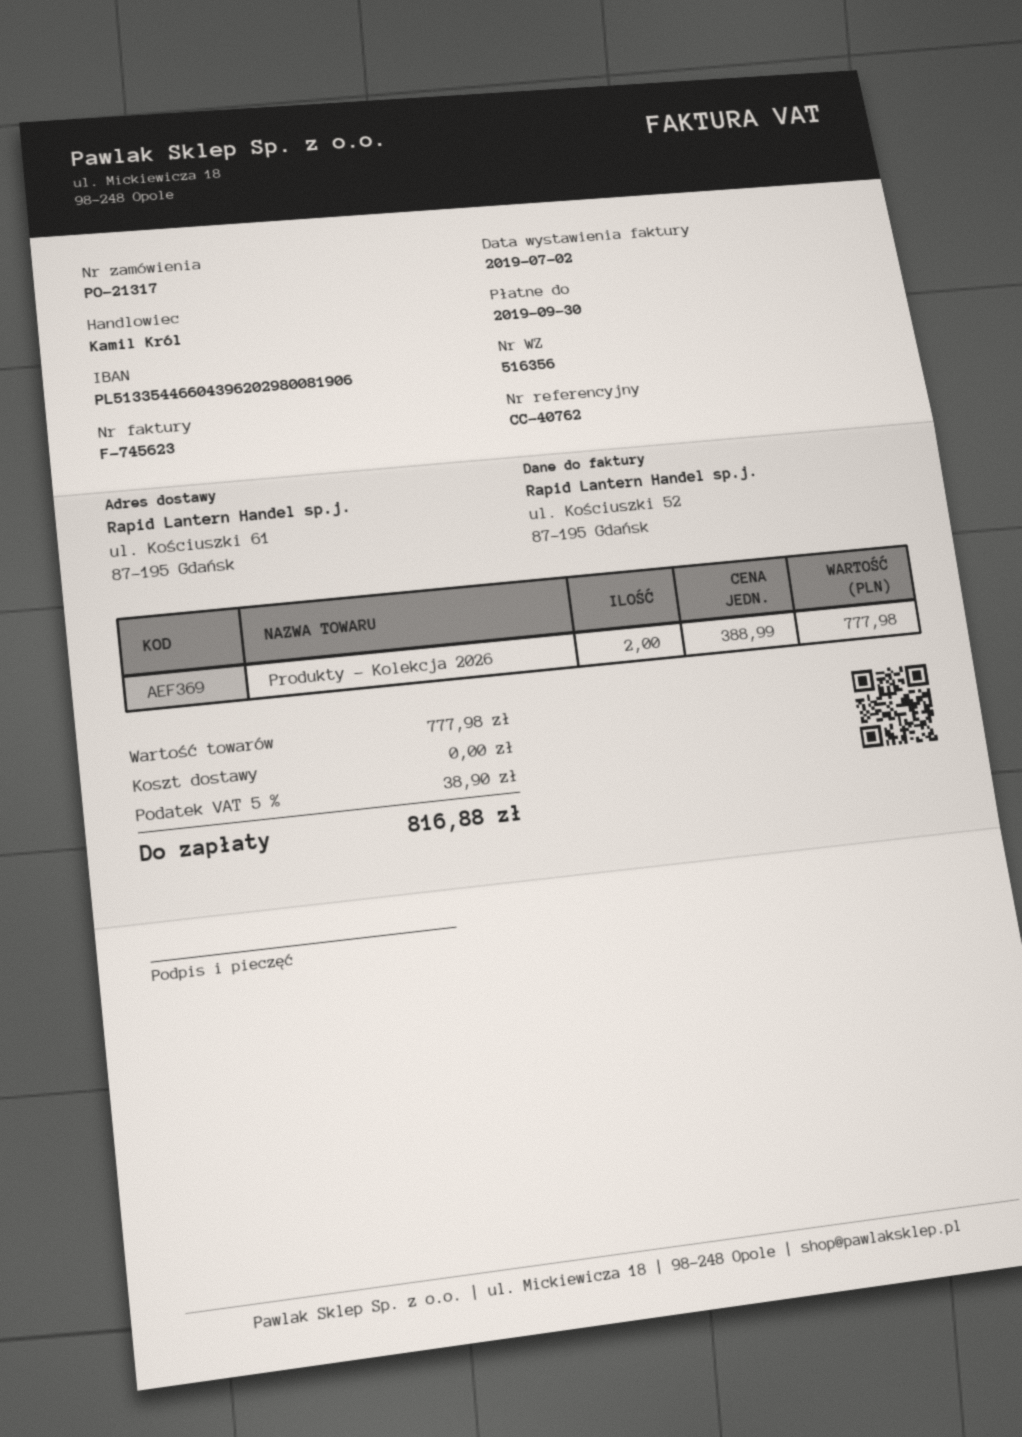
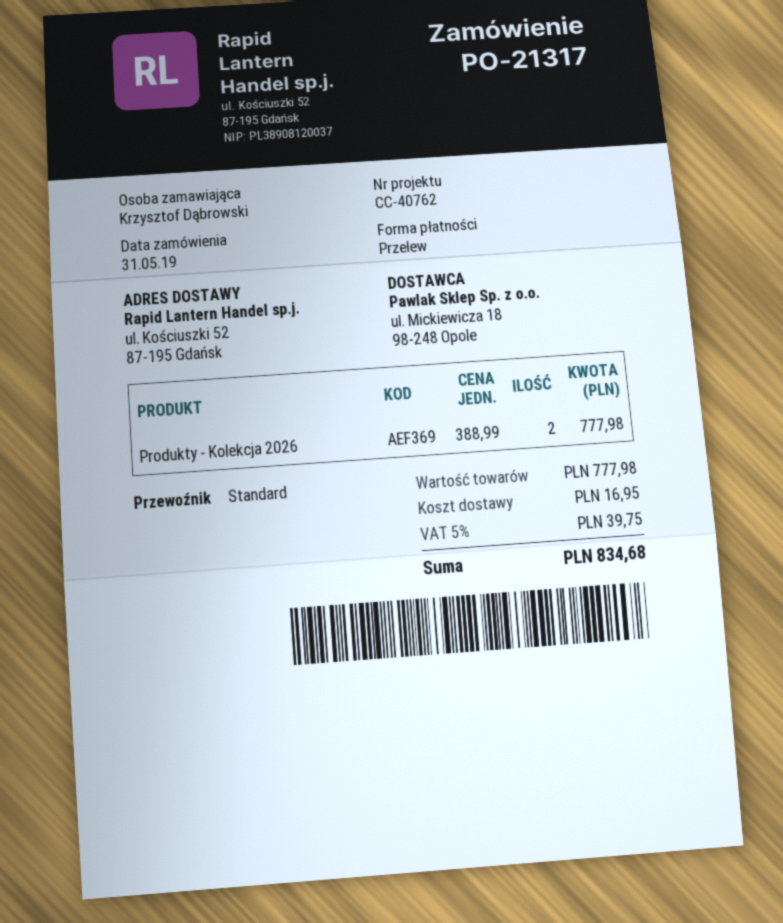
ship to: ul. Kościuszki 61, 87-195 Gdańsk -> ul. Kościuszki 52, 87-195 Gdańsk
shipping: 0.00 -> 16.95
tax: 5% = 38.90 -> 5% = 39.75
total: 816.88 -> 834.68

